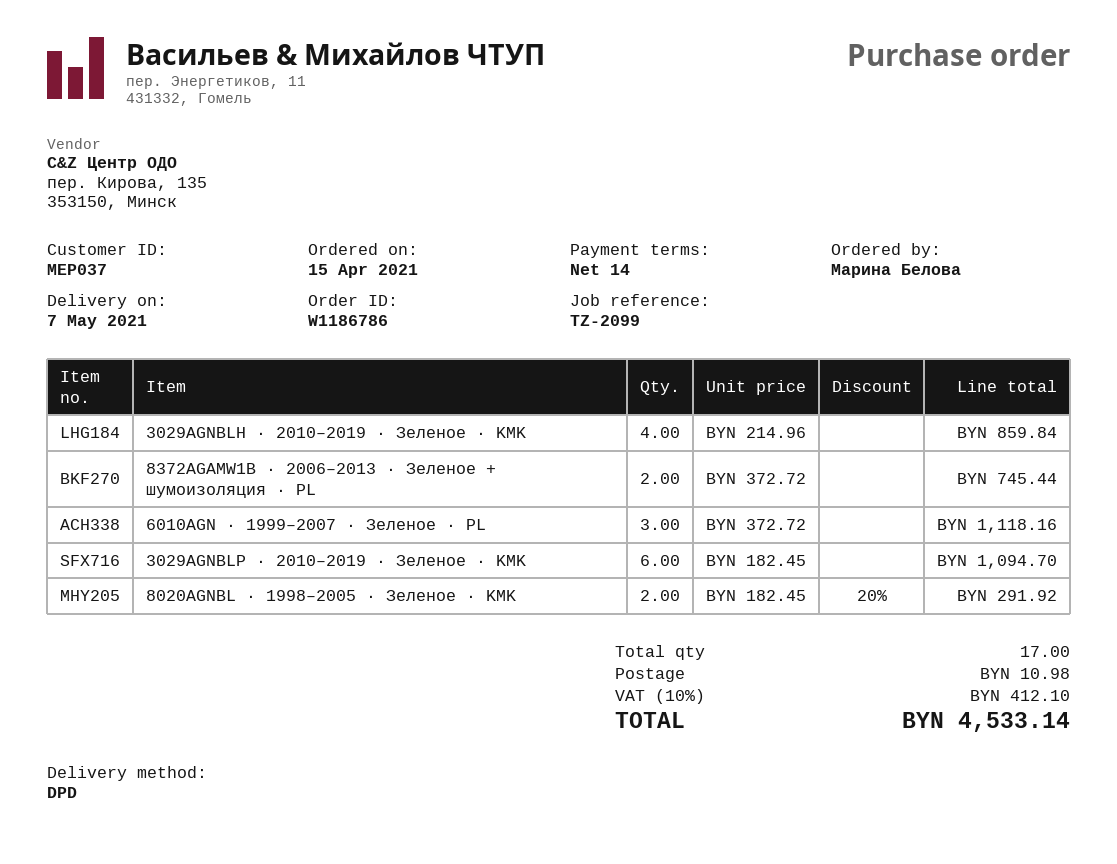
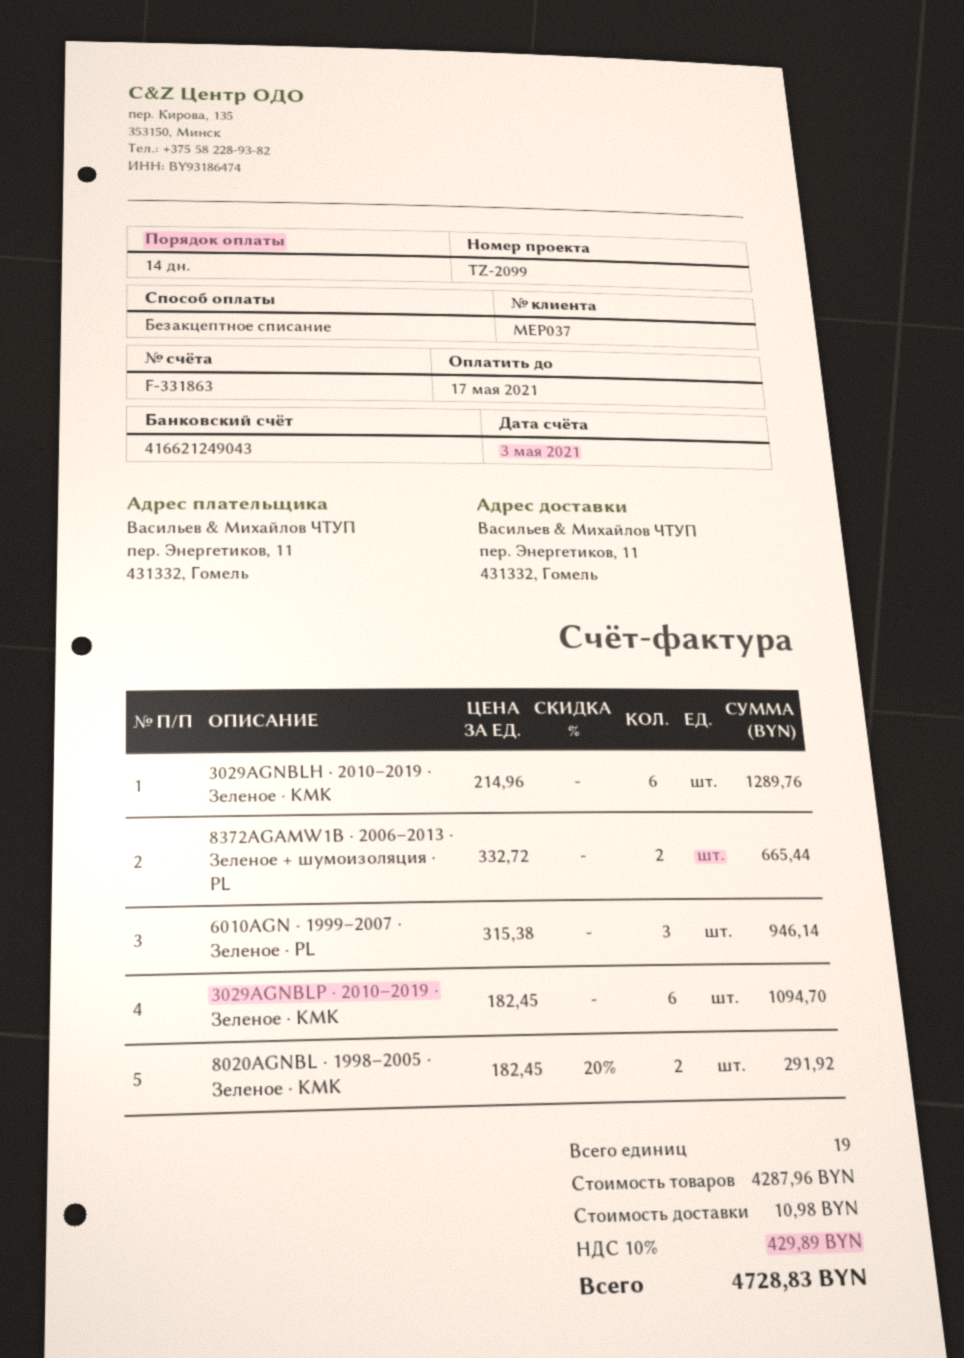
3029AGNBLH · 2010–2019 · Зеленое · KMK: 4 x 214.96 = 859.84 -> 6 x 214.96 = 1289.76
8372AGAMW1B · 2006–2013 · Зеленое + шумоизоляция · PL: 2 x 372.72 = 745.44 -> 2 x 332.72 = 665.44
6010AGN · 1999–2007 · Зеленое · PL: 3 x 372.72 = 1118.16 -> 3 x 315.38 = 946.14
total quantity: 17 -> 19
tax: 10% = 412.10 -> 10% = 429.89
total: 4533.14 -> 4728.83

